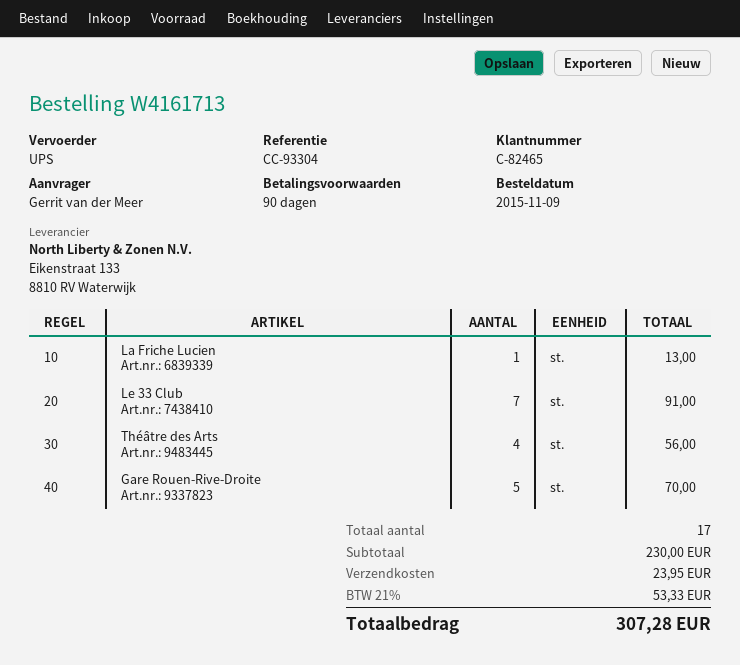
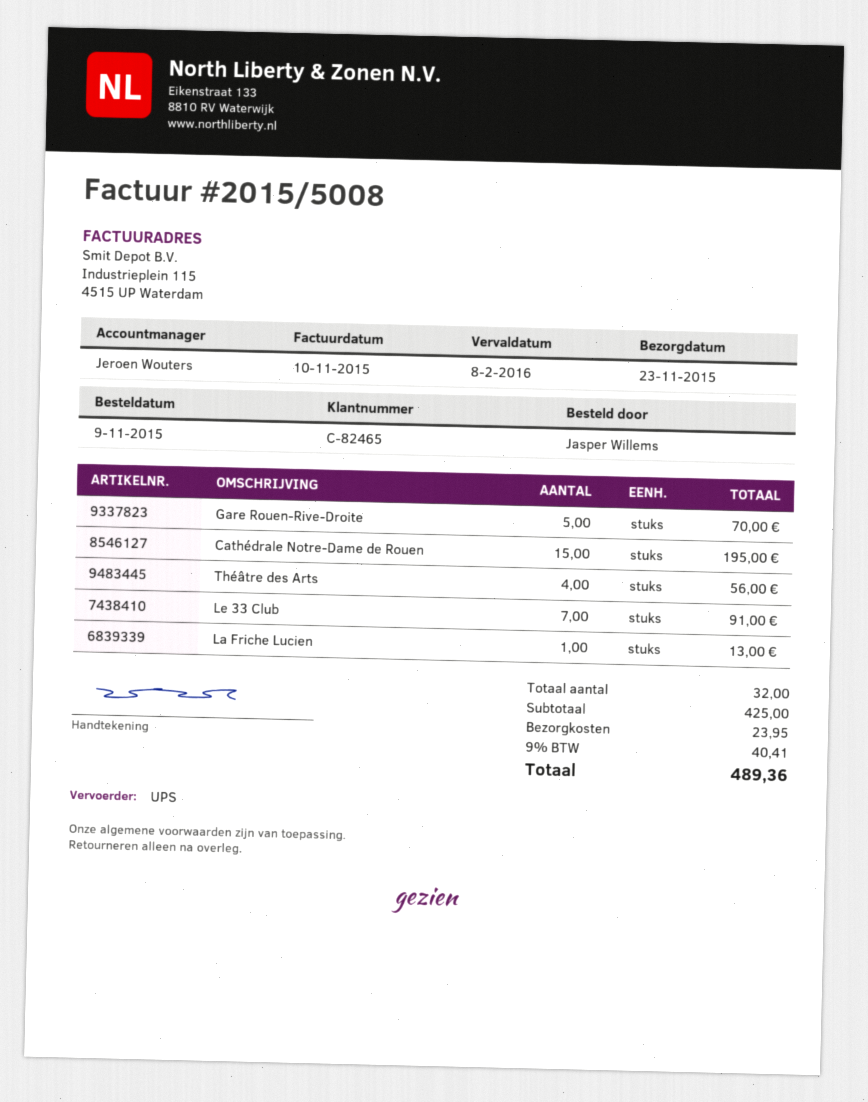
ordered by: Gerrit van der Meer -> Jasper Willems
Cathédrale Notre-Dame de Rouen: none -> 15 for 195.00
total quantity: 17 -> 32
subtotal: 230.00 -> 425.00
tax: 21% = 53.33 -> 9% = 40.41
total: 307.28 -> 489.36

